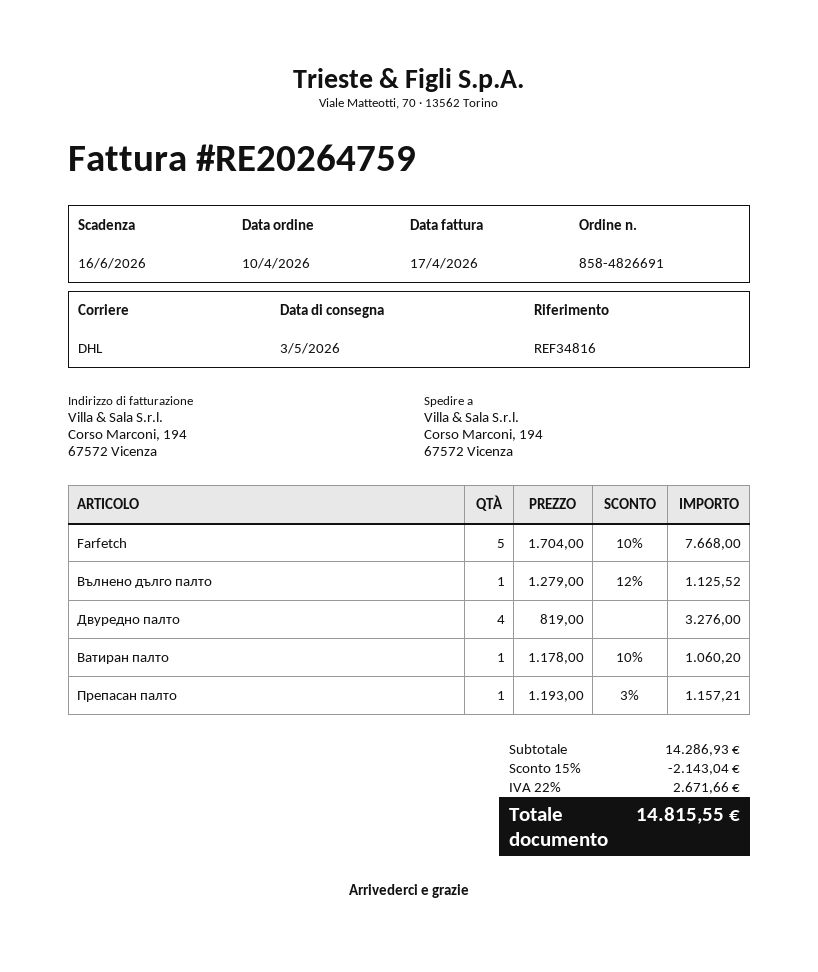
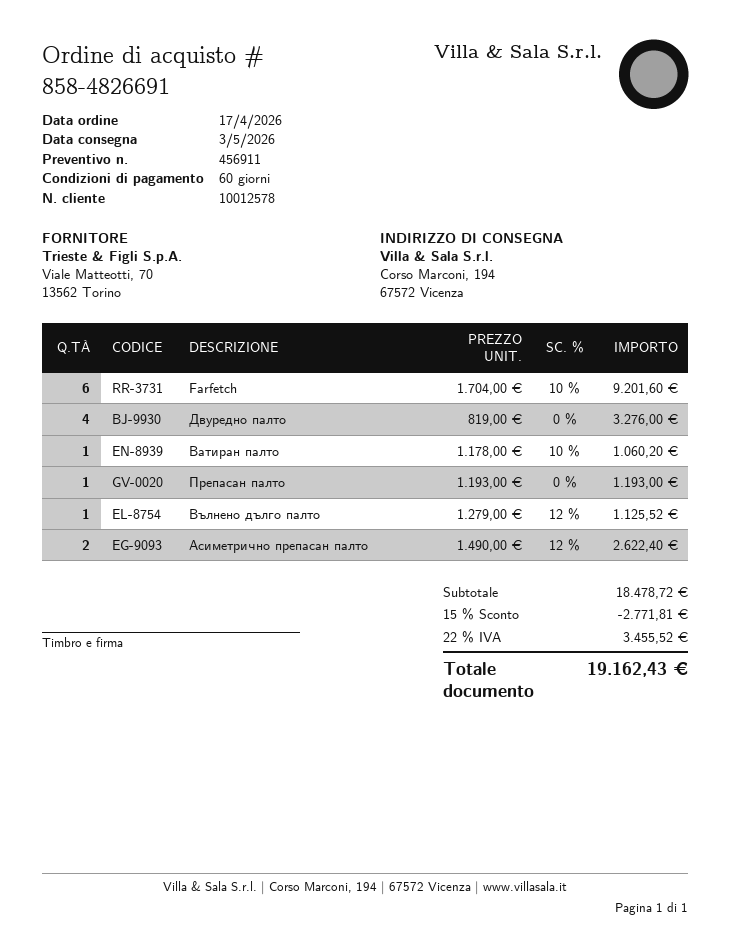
order date: 2026-04-10 -> 2026-04-17
Farfetch: 5 x 1704.00 - 10% = 7668.00 -> 6 x 1704.00 - 10% = 9201.60
Препасан палто: 1 x 1193.00 - 3% = 1157.21 -> 1 x 1193.00 = 1193.00
Асиметрично препасан палто: none -> 2 x 1490.00 - 12% = 2622.40
subtotal: 14286.93 -> 18478.72
discount: 15% = 2143.04 -> 15% = 2771.81
tax: 22% = 2671.66 -> 22% = 3455.52
total: 14815.55 -> 19162.43

